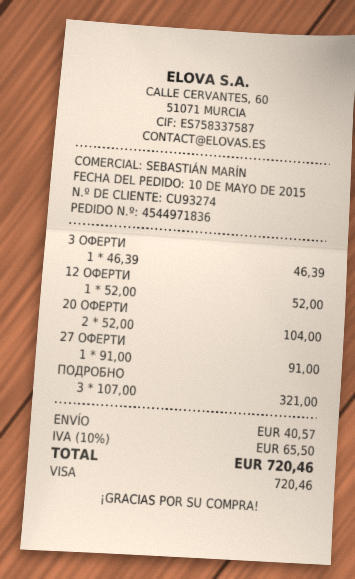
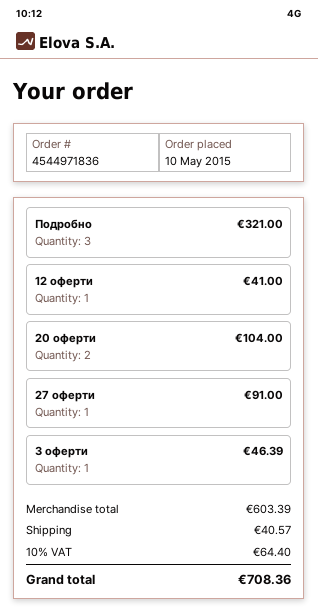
12 ОФЕРТИ: 1 for 52.00 -> 1 for 41.00
tax: 10% = 65.50 -> 10% = 64.40
total: 720.46 -> 708.36

